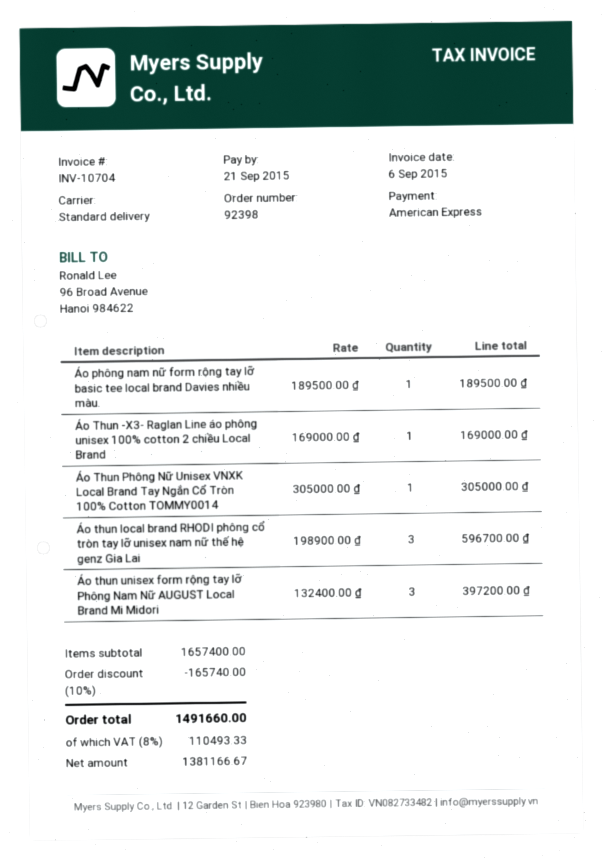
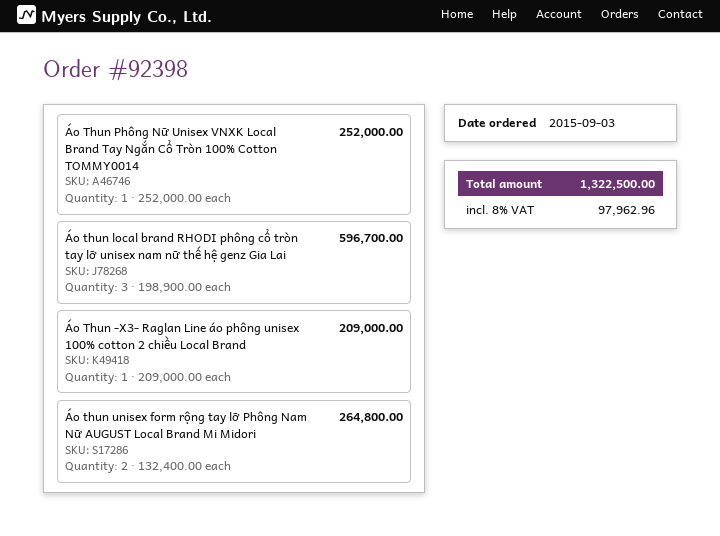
Áo phông nam nữ form rộng tay lỡ basic tee local brand Davies nhiều màu.: 1 x 189500.00 = 189500.00 -> none
Áo Thun -X3- Raglan Line áo phông unisex 100% cotton 2 chiều Local Brand: 1 x 169000.00 = 169000.00 -> 1 x 209000.00 = 209000.00
Áo Thun Phông Nữ Unisex VNXK Local Brand Tay Ngắn Cổ Tròn 100% Cotton TOMMY0014: 1 x 305000.00 = 305000.00 -> 1 x 252000.00 = 252000.00
Áo thun unisex form rộng tay lỡ Phông Nam Nữ AUGUST Local Brand Mi Midori: 3 x 132400.00 = 397200.00 -> 2 x 132400.00 = 264800.00
discount: 10% = 165740.00 -> none
tax: 8% = 110493.33 -> 8% = 97962.96
total: 1491660.00 -> 1322500.00

